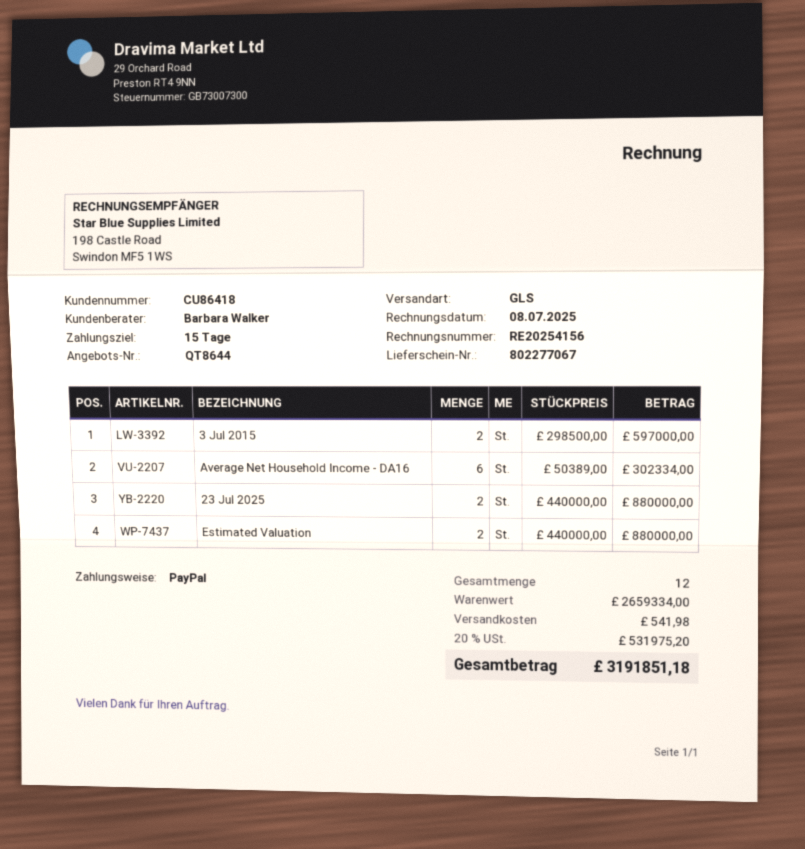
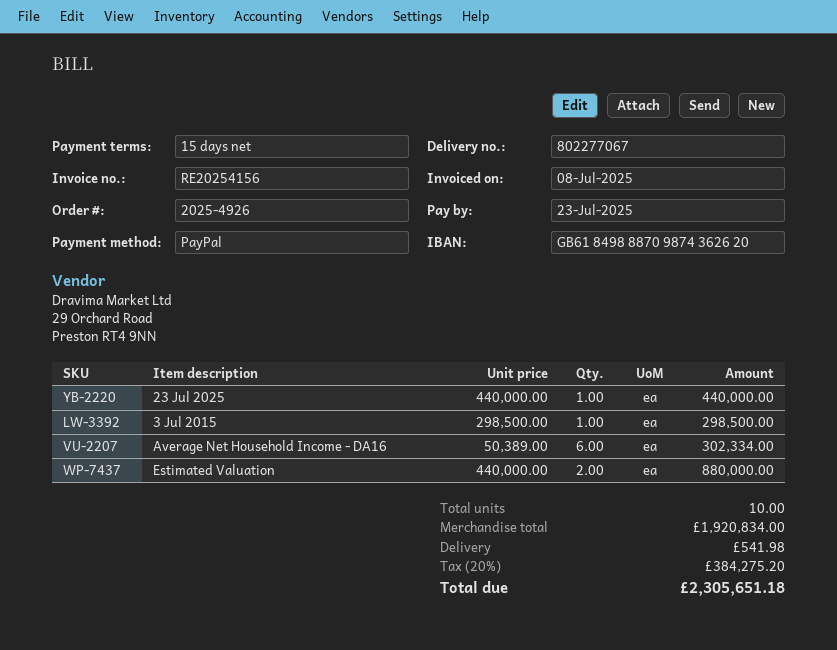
3 Jul 2015: 2 x 298500.00 = 597000.00 -> 1 x 298500.00 = 298500.00
23 Jul 2025: 2 x 440000.00 = 880000.00 -> 1 x 440000.00 = 440000.00
total quantity: 12 -> 10
subtotal: 2659334.00 -> 1920834.00
tax: 20% = 531975.20 -> 20% = 384275.20
total: 3191851.18 -> 2305651.18

